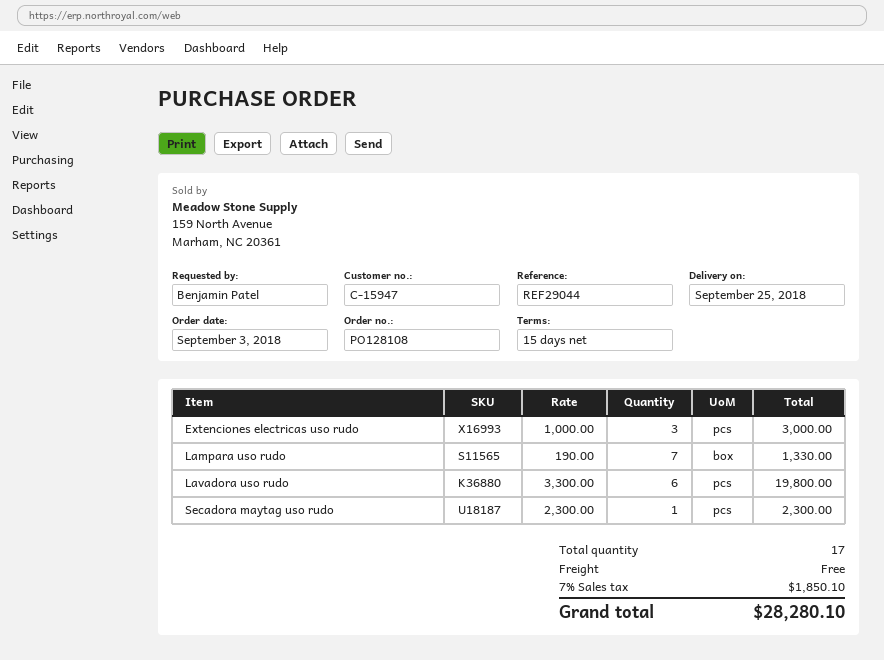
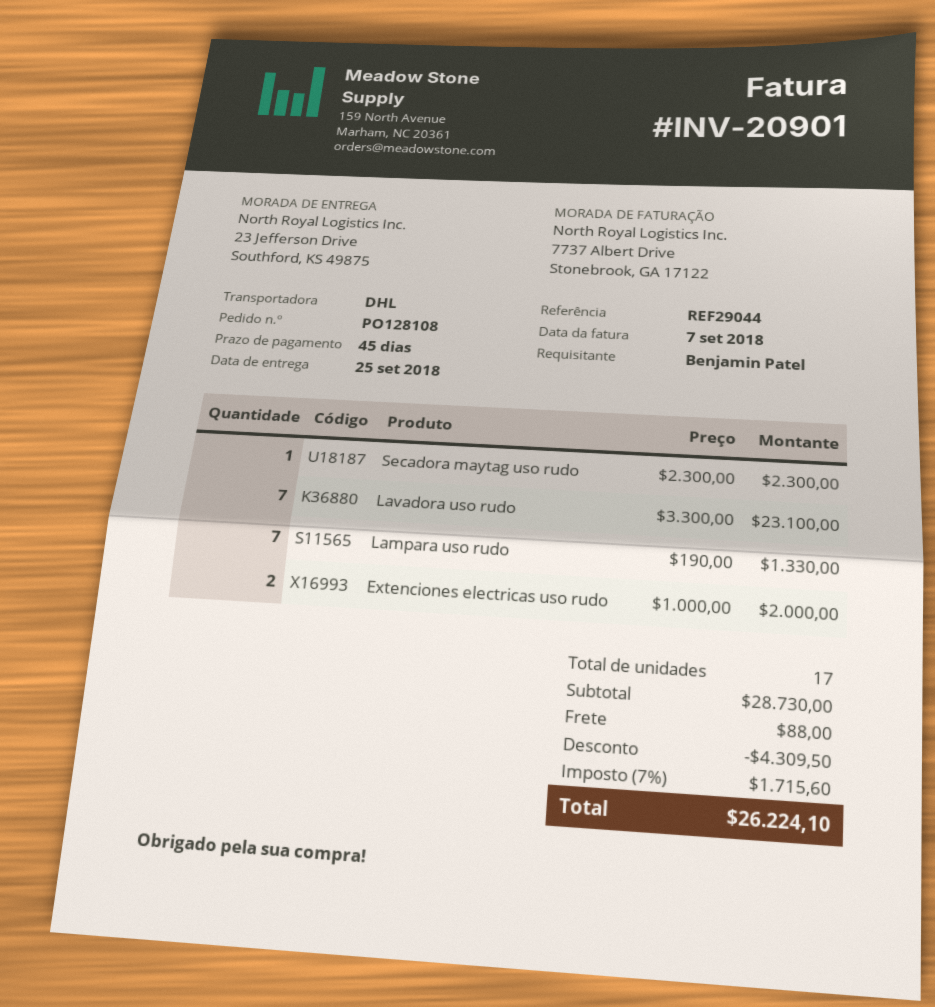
payment terms: 15 days -> 45 days
Extenciones electricas uso rudo: 3 x 1000.00 = 3000.00 -> 2 x 1000.00 = 2000.00
Lavadora uso rudo: 6 x 3300.00 = 19800.00 -> 7 x 3300.00 = 23100.00
discount: none -> 4309.50
shipping: 0.00 -> 88.00
tax: 7% = 1850.10 -> 7% = 1715.60
total: 28280.10 -> 26224.10

